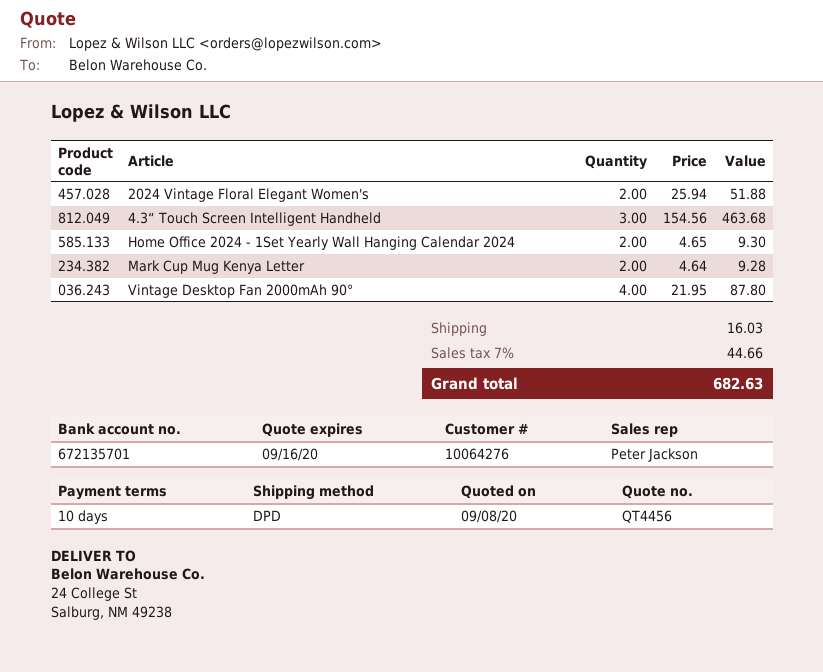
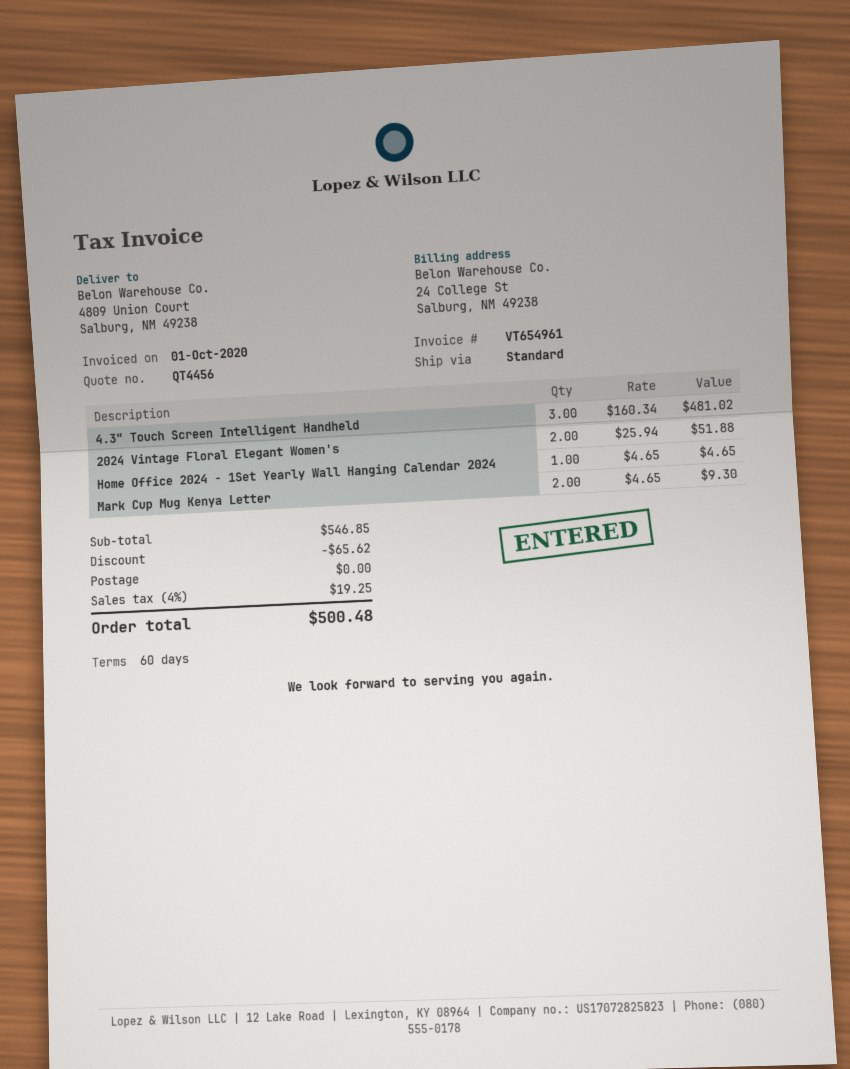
payment terms: 10 days -> 60 days
shipping method: DPD -> standard
ship to: 24 College St, Salburg, NM 49238 -> 4809 Union Court, Salburg, NM 49238
4.3“ Touch Screen Intelligent Handheld: 3 x 154.56 = 463.68 -> 3 x 160.34 = 481.02
Home Office 2024 - 1Set Yearly Wall Hanging Calendar 2024: 2 x 4.65 = 9.30 -> 1 x 4.65 = 4.65
Mark Cup Mug Kenya Letter: 2 x 4.64 = 9.28 -> 2 x 4.65 = 9.30
Vintage Desktop Fan 2000mAh 90°: 4 x 21.95 = 87.80 -> none
discount: none -> 65.62
shipping: 16.03 -> 0.00
tax: 7% = 44.66 -> 4% = 19.25
total: 682.63 -> 500.48

